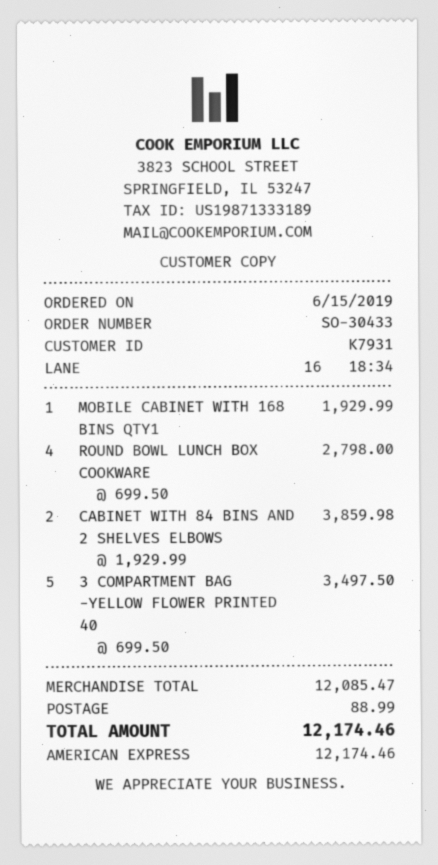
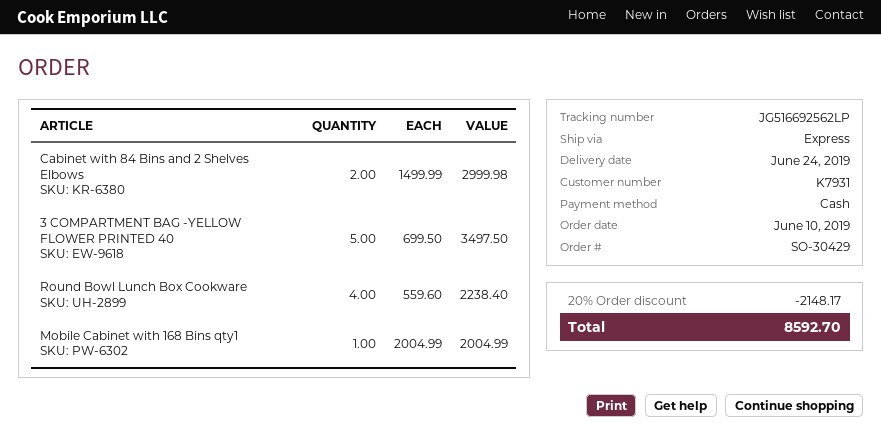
order number: SO-30433 -> SO-30429
order date: 2019-06-15 -> 2019-06-10
payment method: American Express -> cash
MOBILE CABINET WITH 168 BINS QTY1: 1 x 1929.99 = 1929.99 -> 1 x 2004.99 = 2004.99
ROUND BOWL LUNCH BOX COOKWARE: 4 x 699.50 = 2798.00 -> 4 x 559.60 = 2238.40
CABINET WITH 84 BINS AND 2 SHELVES ELBOWS: 2 x 1929.99 = 3859.98 -> 2 x 1499.99 = 2999.98
discount: none -> 20% = 2148.17
shipping: 88.99 -> none
total: 12174.46 -> 8592.70

